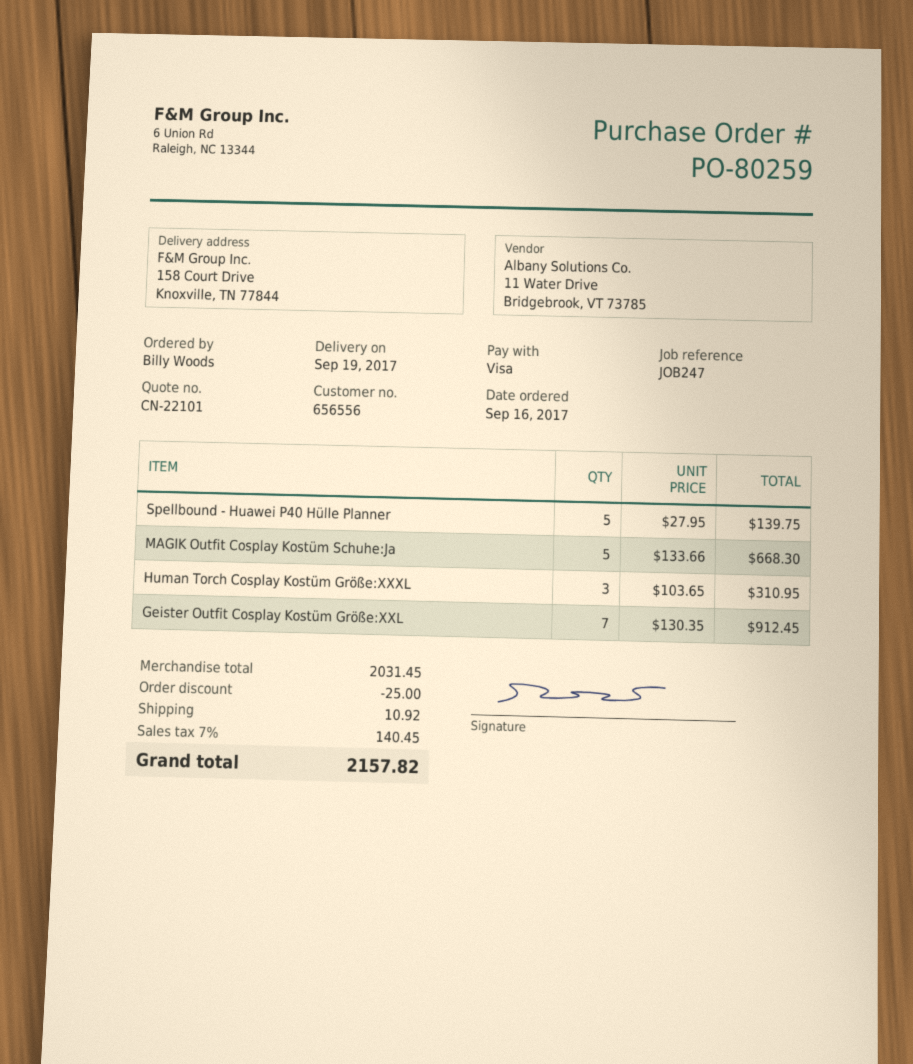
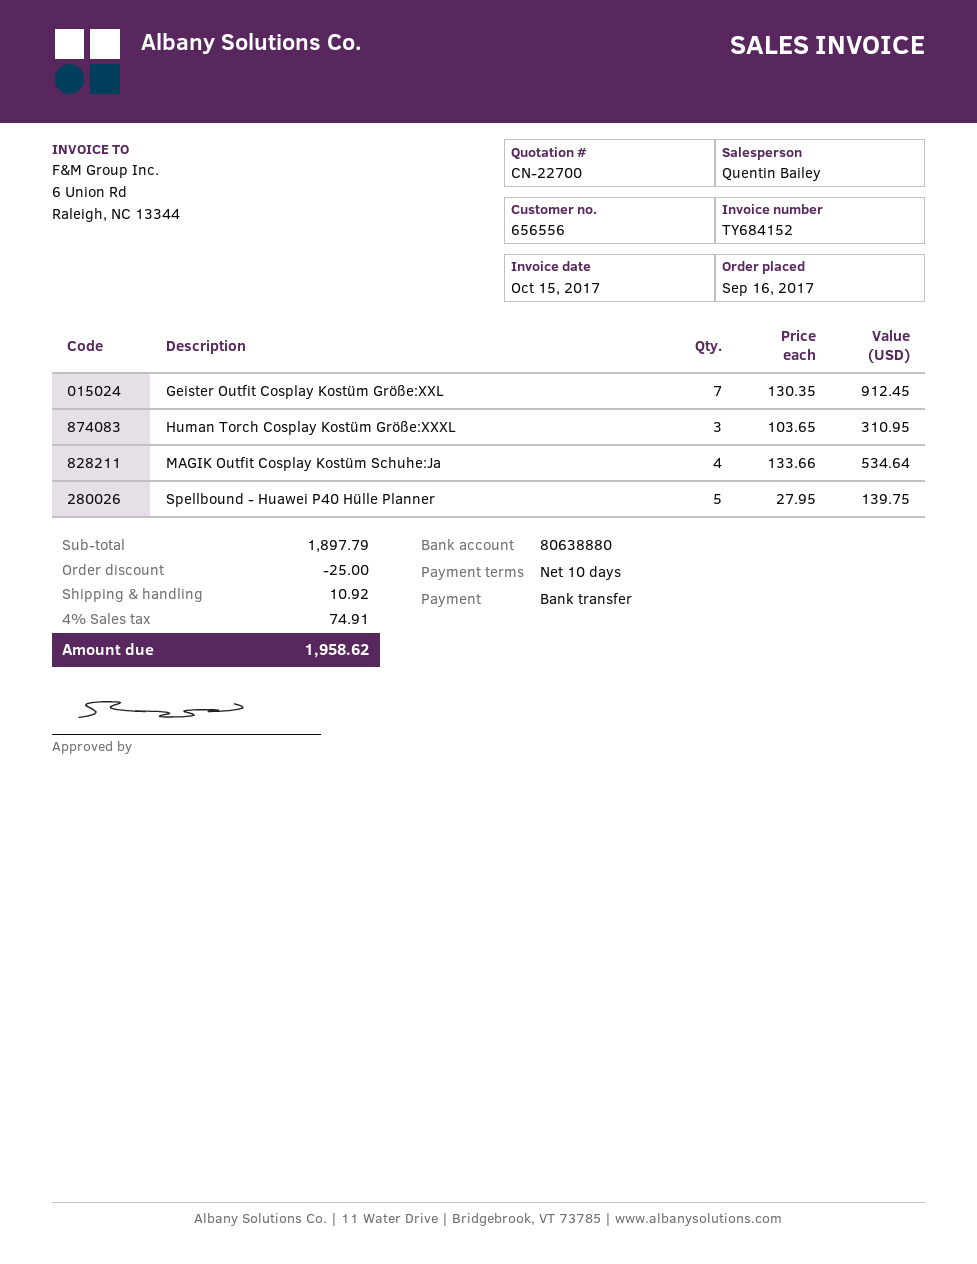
quote number: CN-22101 -> CN-22700
payment method: Visa -> bank transfer
MAGIK Outfit Cosplay Kostüm Schuhe:Ja: 5 x 133.66 = 668.30 -> 4 x 133.66 = 534.64
subtotal: 2031.45 -> 1897.79
tax: 7% = 140.45 -> 4% = 74.91
total: 2157.82 -> 1958.62

